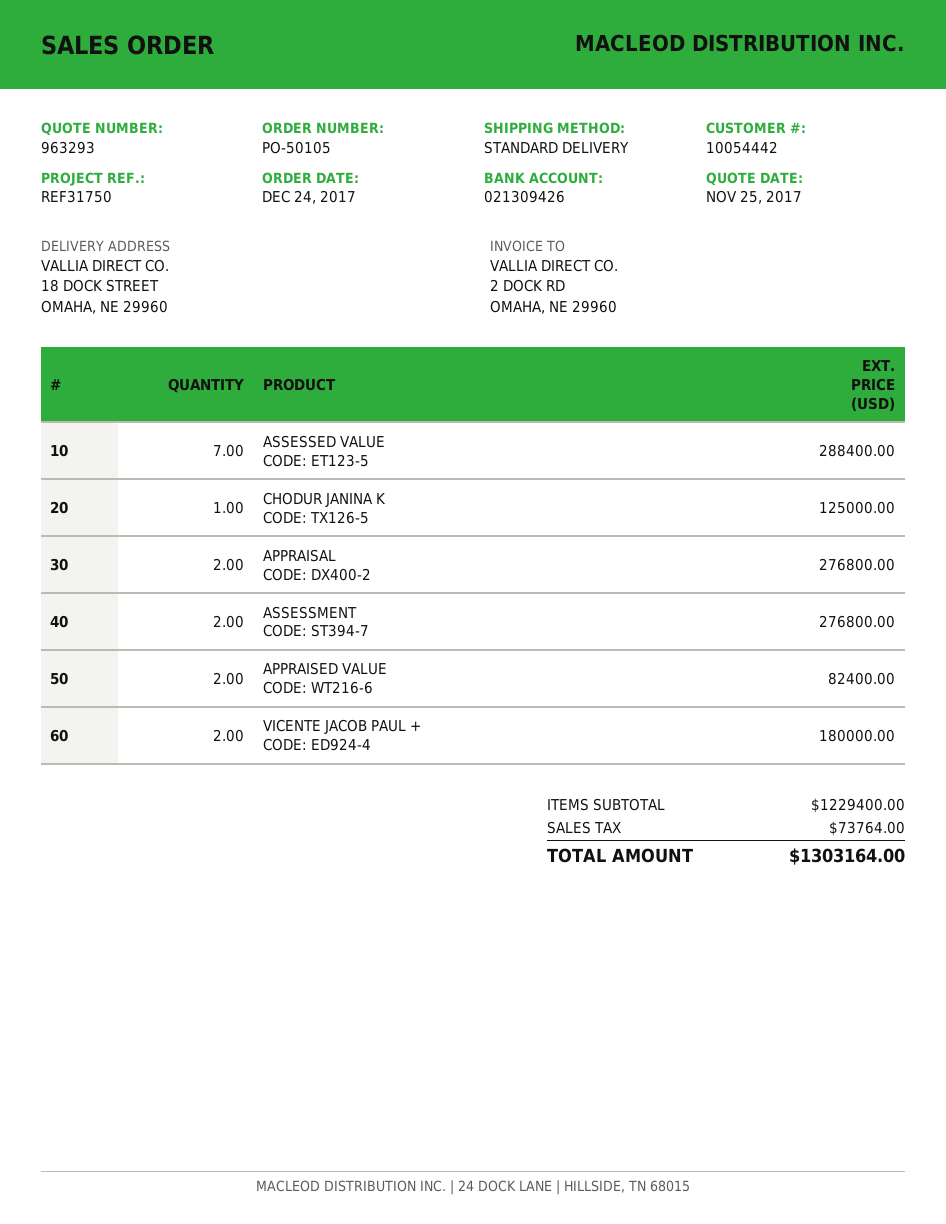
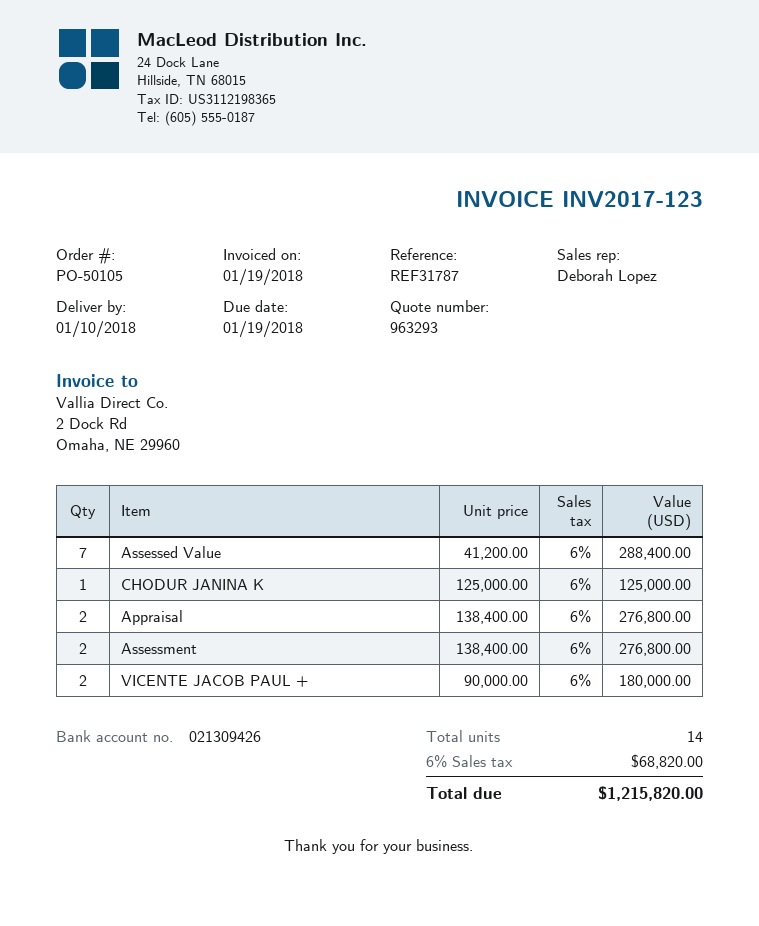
reference: REF31750 -> REF31787
APPRAISED VALUE: 2 for 82400.00 -> none
tax: 73764.00 -> 68820.00
total: 1303164.00 -> 1215820.00

